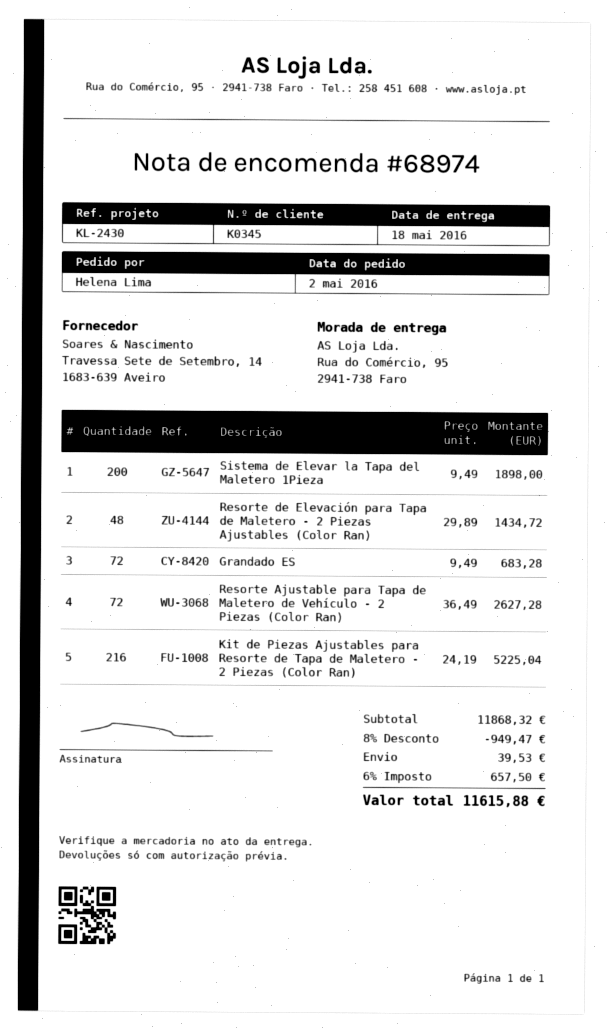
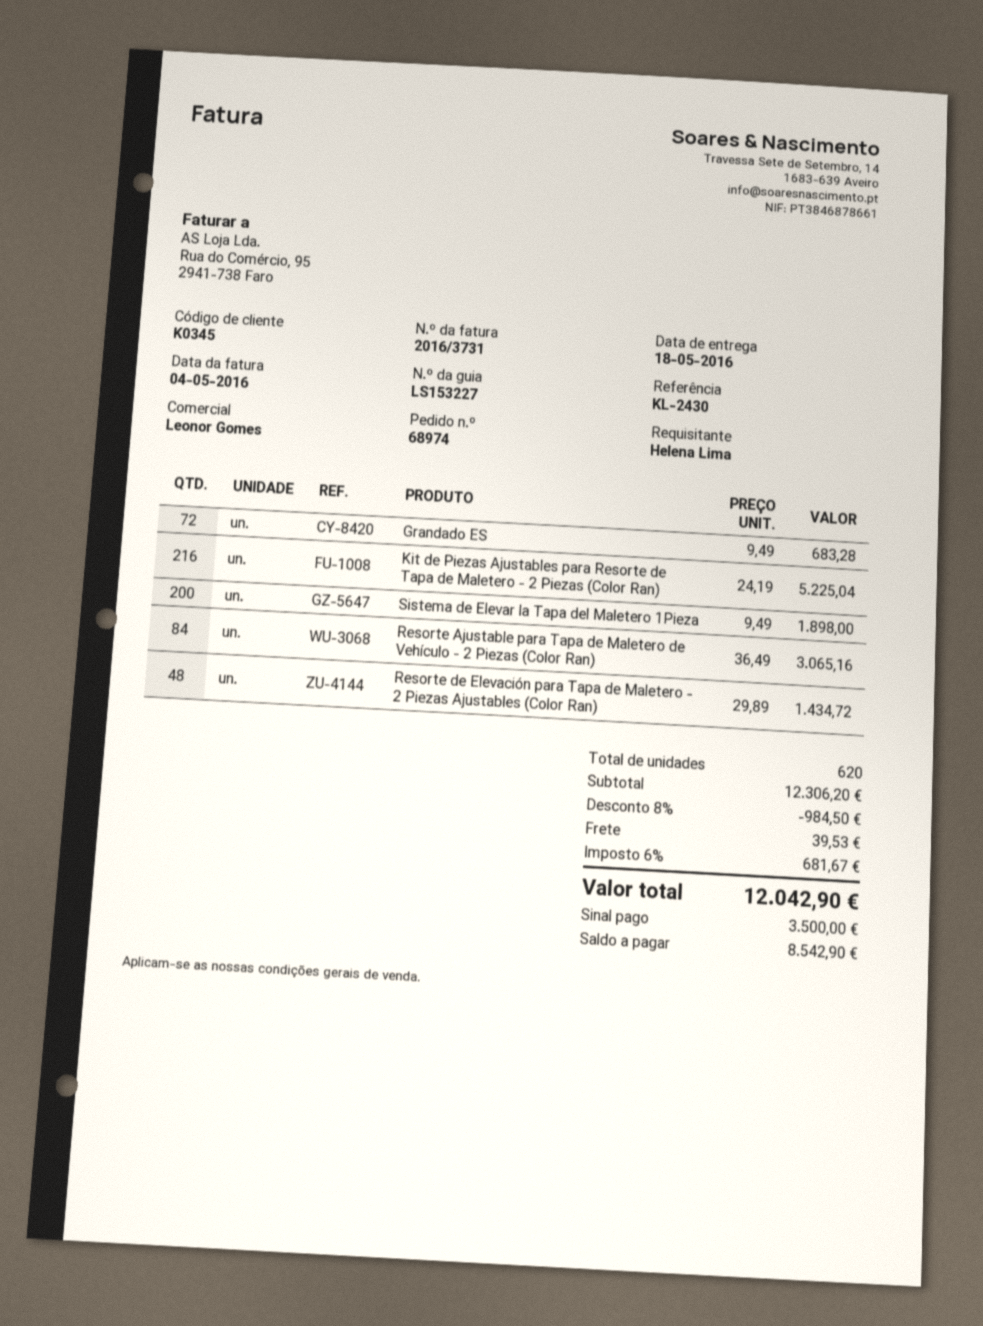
Resorte Ajustable para Tapa de Maletero de Vehículo - 2 Piezas (Color Ran): 72 x 36.49 = 2627.28 -> 84 x 36.49 = 3065.16
subtotal: 11868.32 -> 12306.20
discount: 8% = 949.47 -> 8% = 984.50
tax: 6% = 657.50 -> 6% = 681.67
total: 11615.88 -> 12042.90

